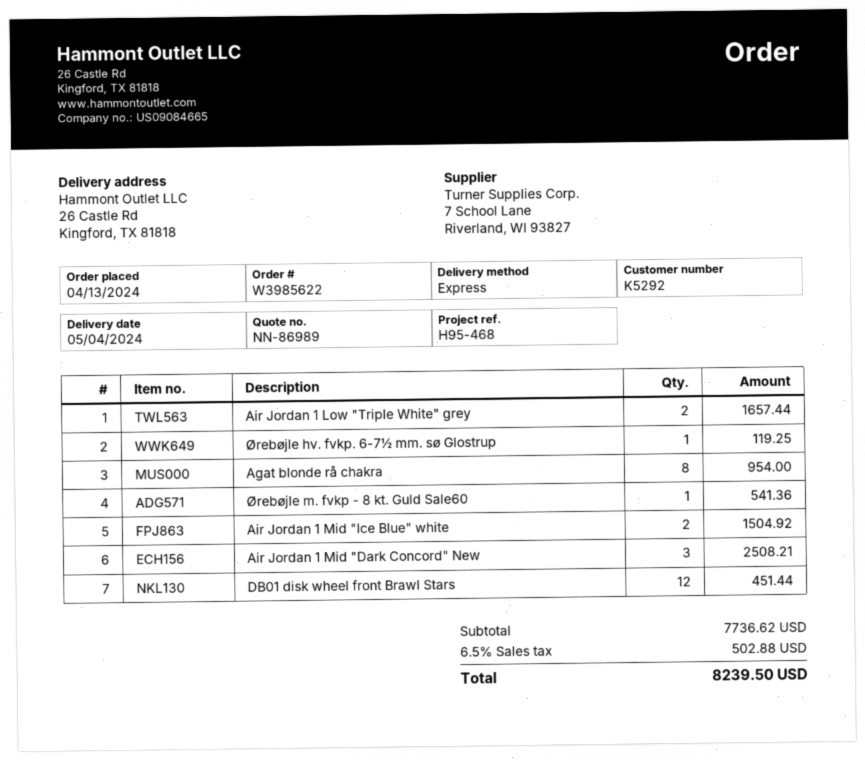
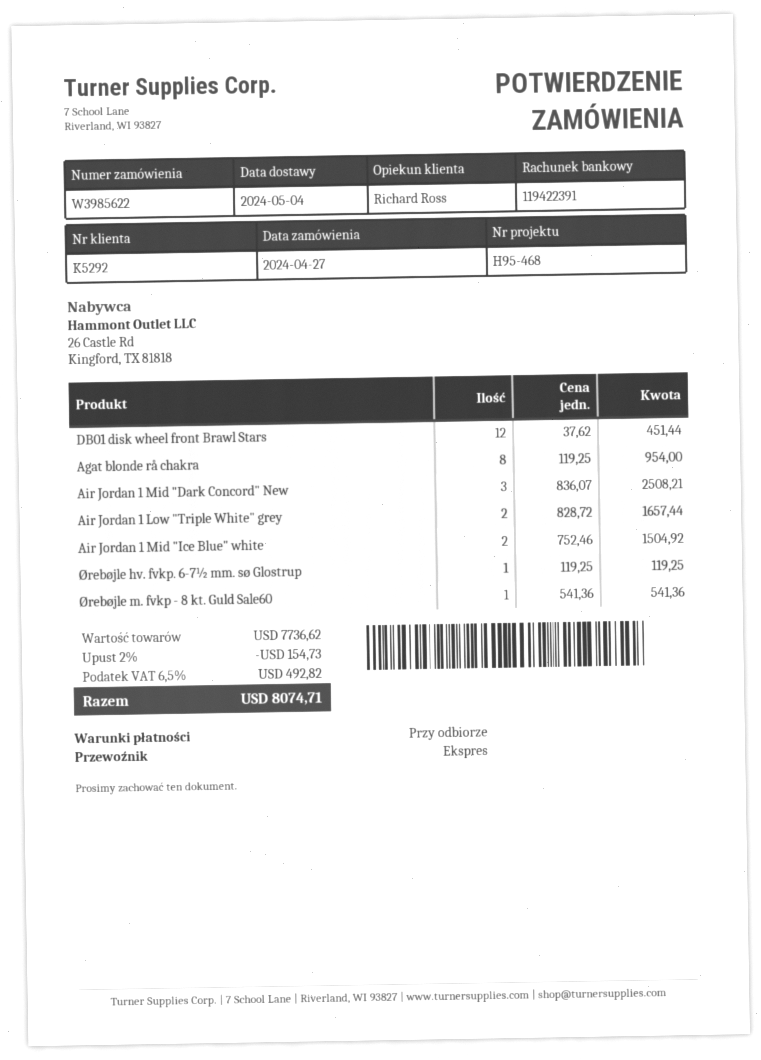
order date: 2024-04-13 -> 2024-04-27
discount: none -> 2% = 154.73
tax: 6.5% = 502.88 -> 6.5% = 492.82
total: 8239.50 -> 8074.71

